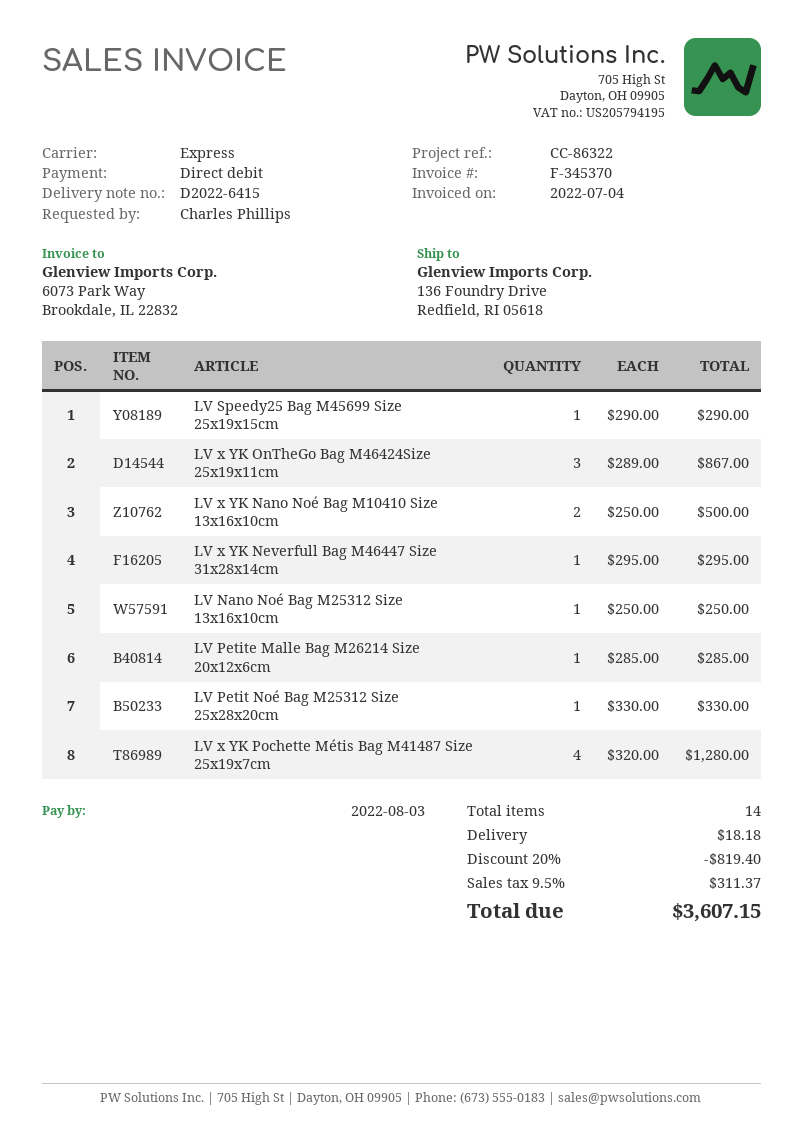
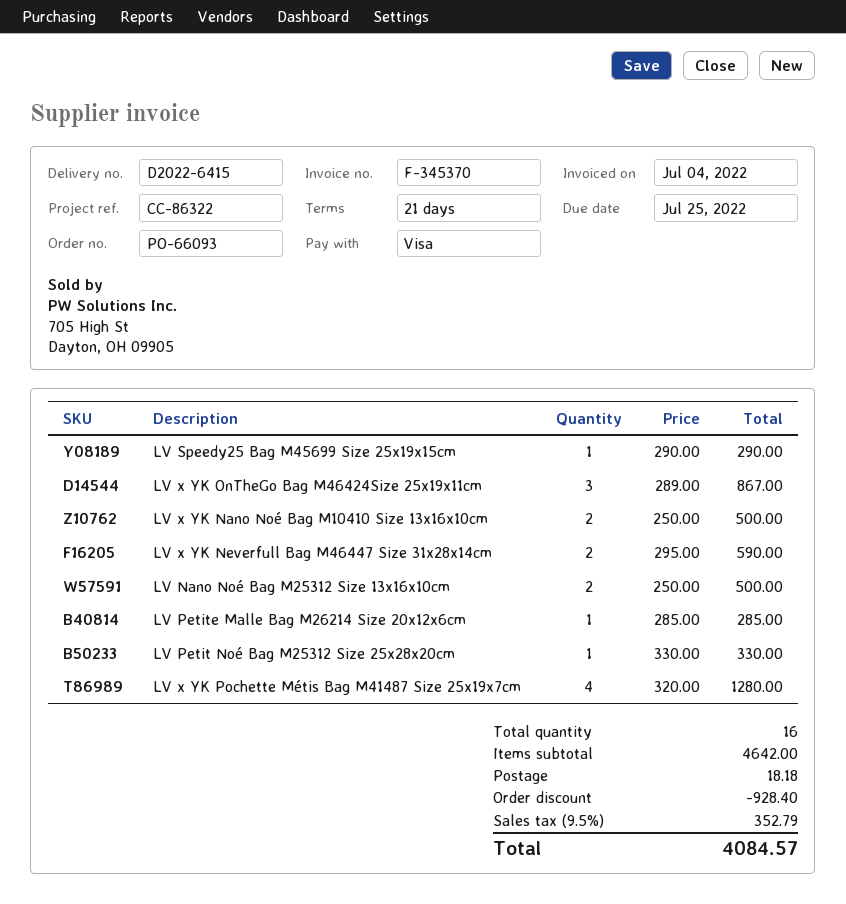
due date: 2022-08-03 -> 2022-07-25
payment method: direct debit -> Visa
LV x YK Neverfull Bag M46447 Size 31x28x14cm: 1 x 295.00 = 295.00 -> 2 x 295.00 = 590.00
LV Nano Noé Bag M25312 Size 13x16x10cm: 1 x 250.00 = 250.00 -> 2 x 250.00 = 500.00
total quantity: 14 -> 16
discount: 819.40 -> 928.40
tax: 9.5% = 311.37 -> 9.5% = 352.79
total: 3607.15 -> 4084.57

